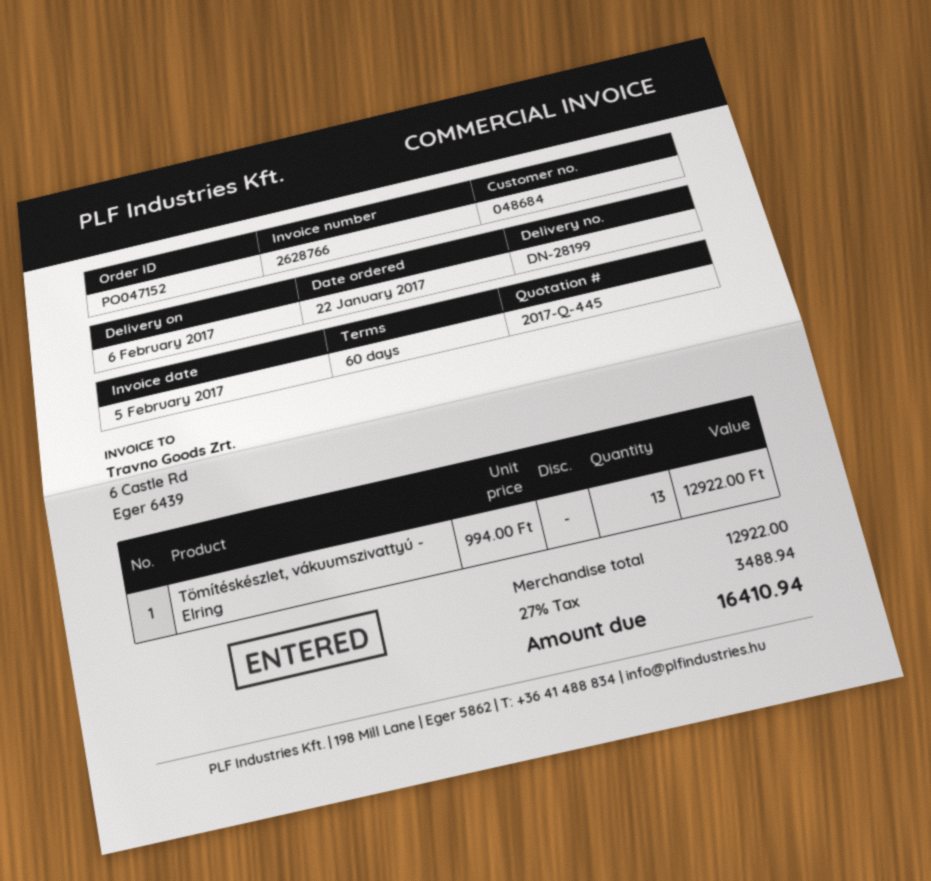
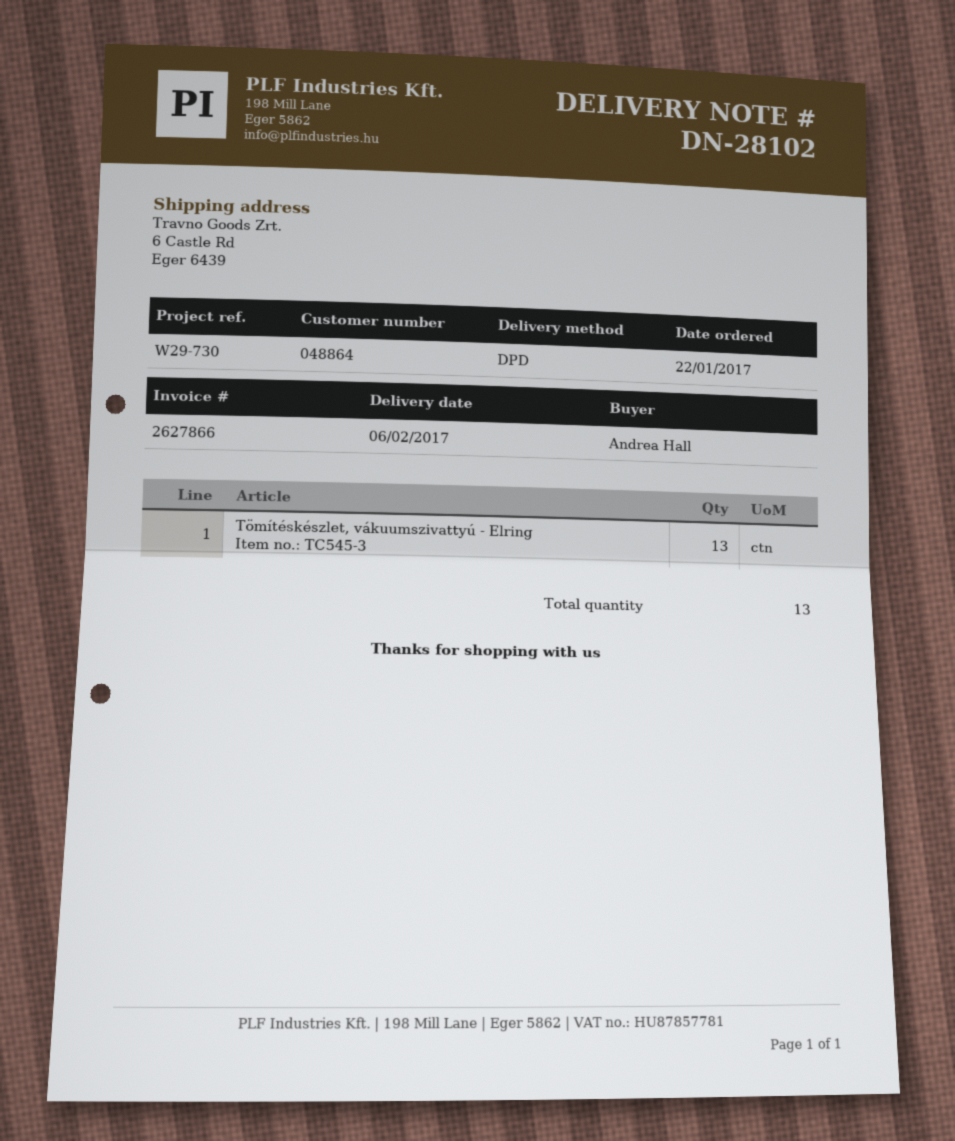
delivery note number: DN-28199 -> DN-28102
invoice number: 2628766 -> 2627866
customer number: 048684 -> 048864

